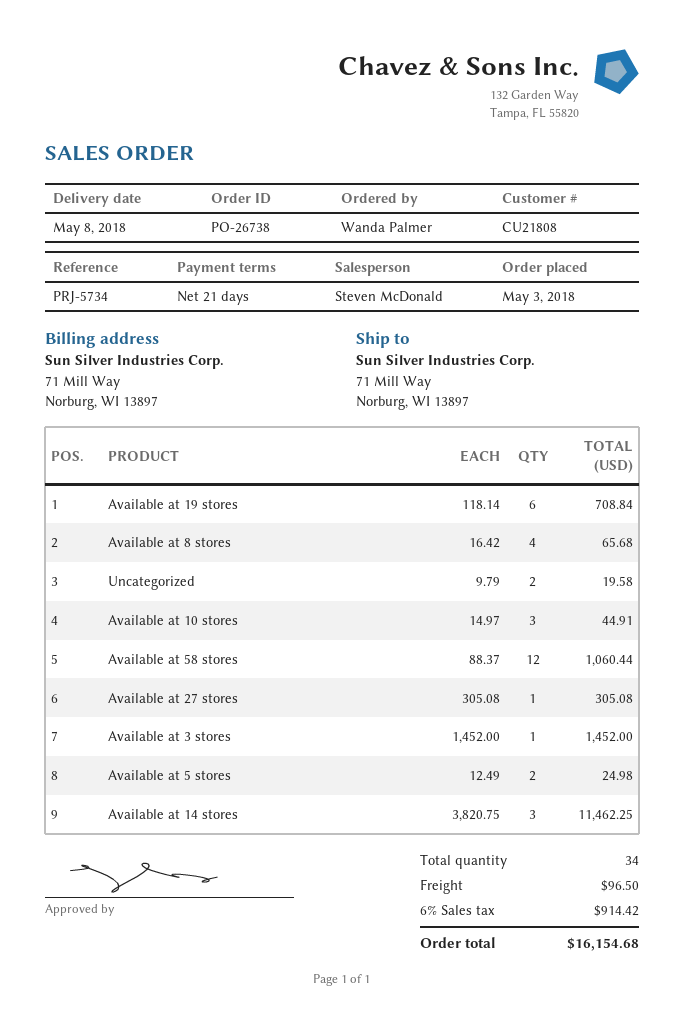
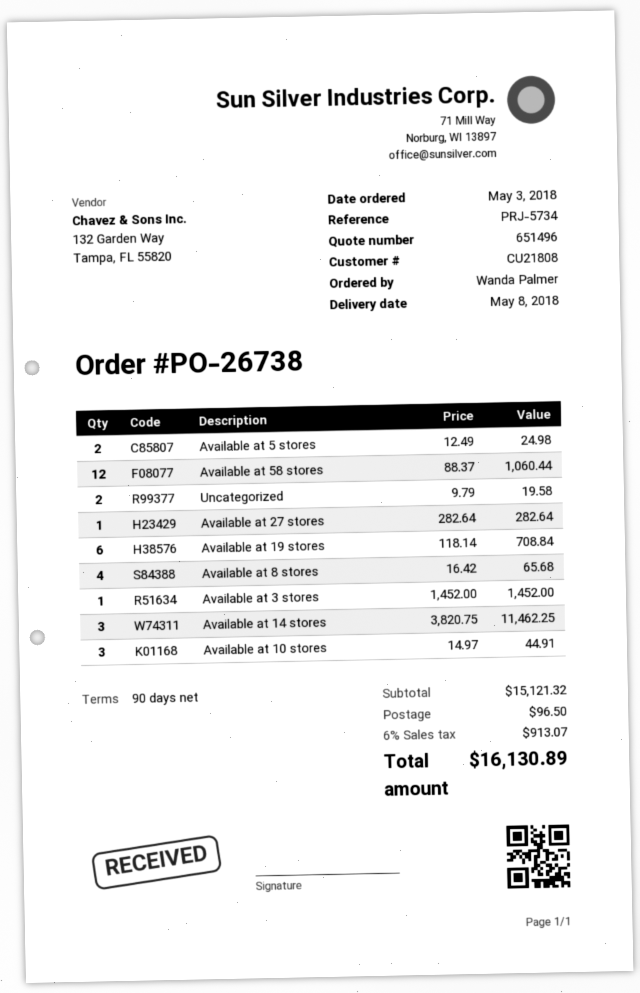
payment terms: 21 days -> 90 days
Available at 27 stores: 1 x 305.08 = 305.08 -> 1 x 282.64 = 282.64
tax: 6% = 914.42 -> 6% = 913.07
total: 16154.68 -> 16130.89

